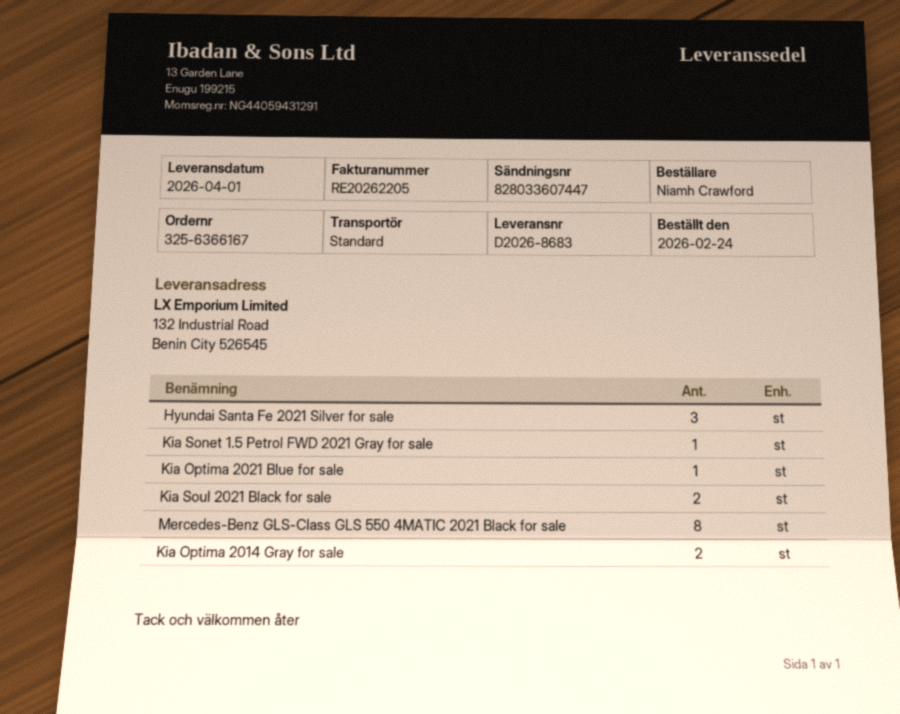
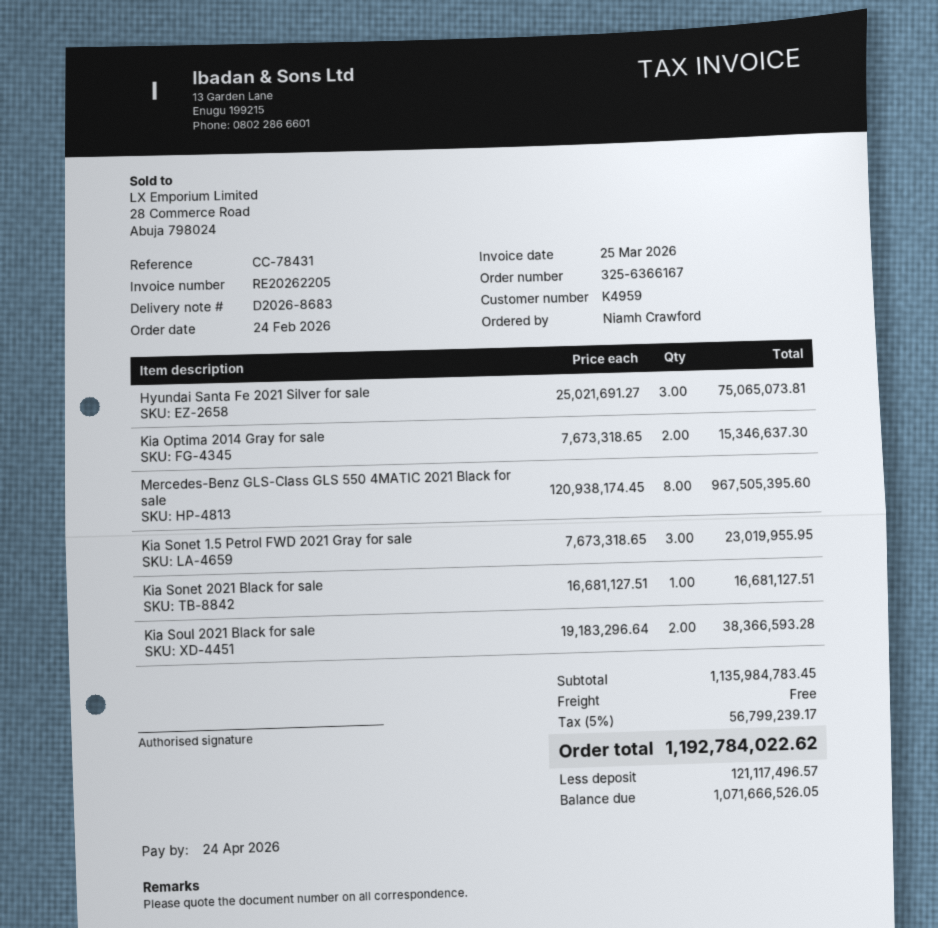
Kia Sonet 1.5 Petrol FWD 2021 Gray for sale: 1 -> 3
Kia Optima 2021 Blue for sale: 1 -> none
Kia Sonet 2021 Black for sale: none -> 1

